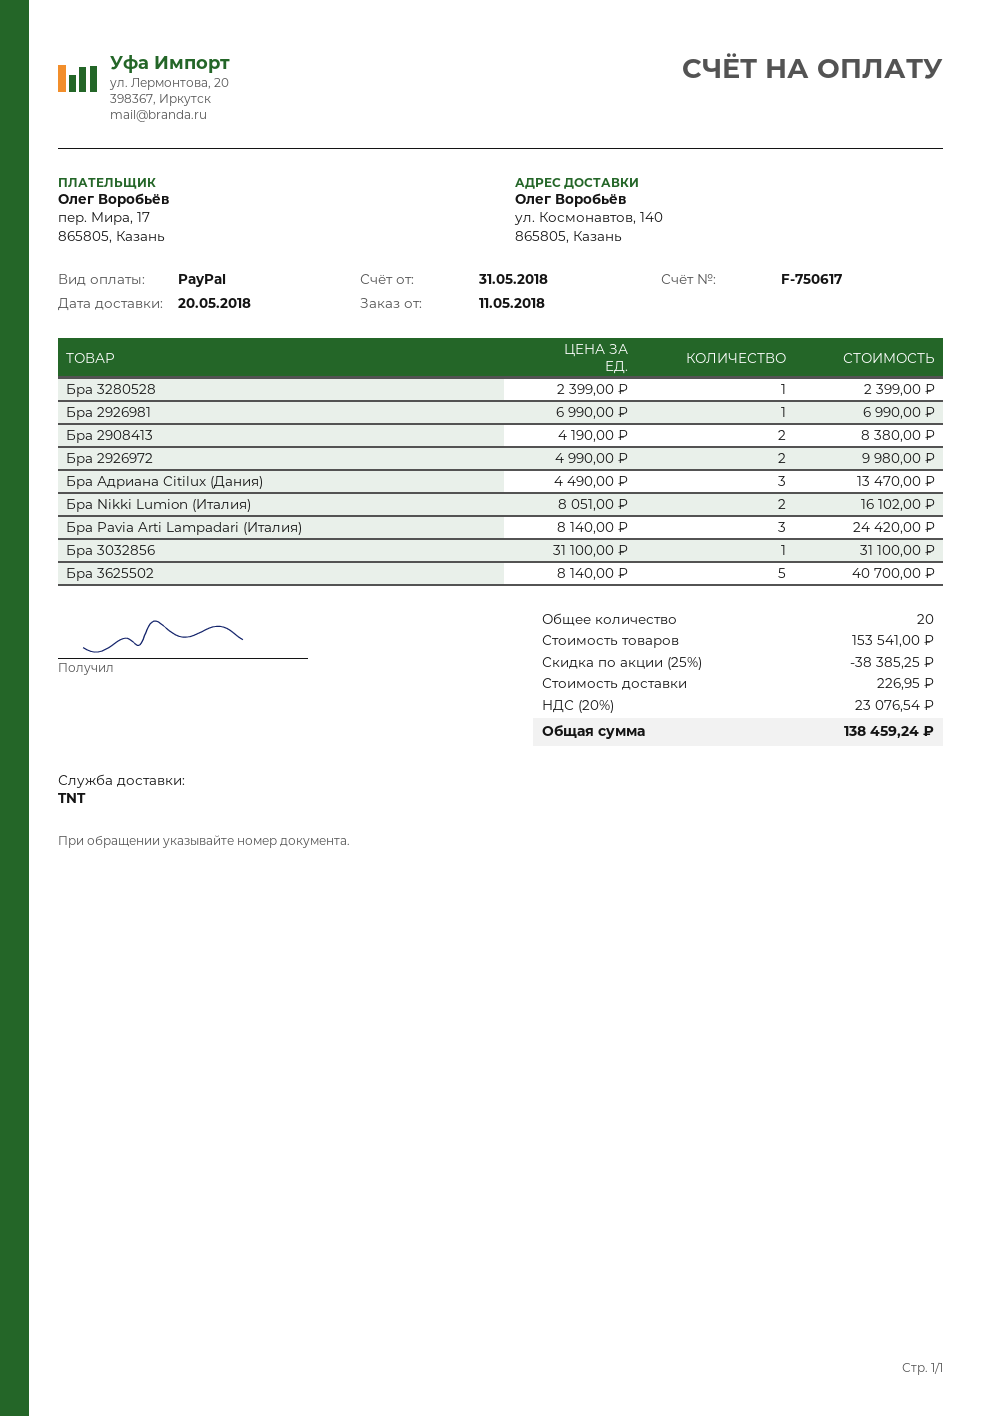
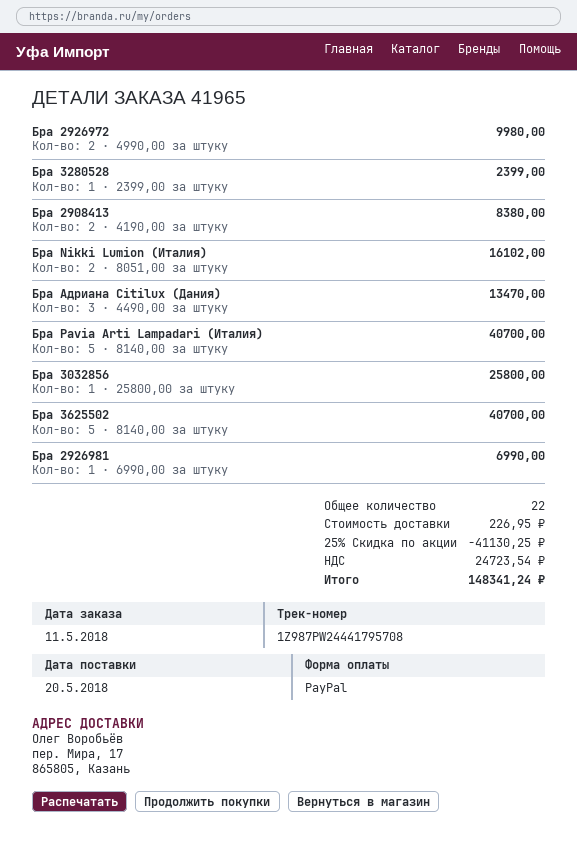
ship to: ул. Космонавтов, 140, 865805, Казань -> пер. Мира, 17, 865805, Казань
Бра Pavia Arti Lampadari (Италия): 3 x 8140.00 = 24420.00 -> 5 x 8140.00 = 40700.00
Бра 3032856: 1 x 31100.00 = 31100.00 -> 1 x 25800.00 = 25800.00
total quantity: 20 -> 22
discount: 25% = 38385.25 -> 25% = 41130.25
tax: 23076.54 -> 24723.54
total: 138459.24 -> 148341.24

